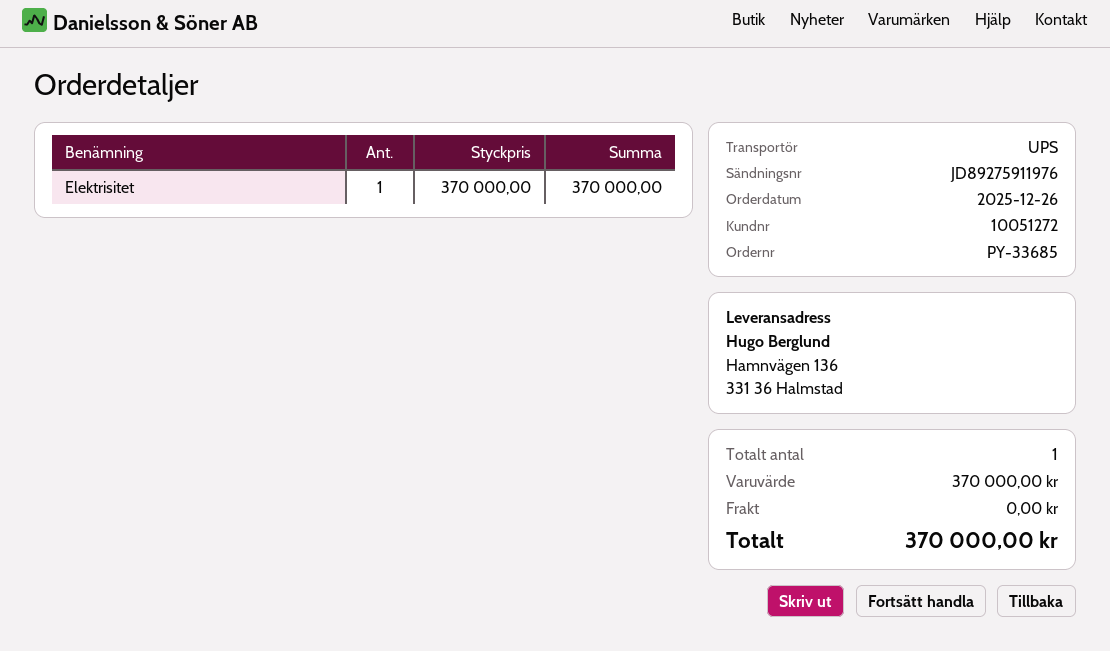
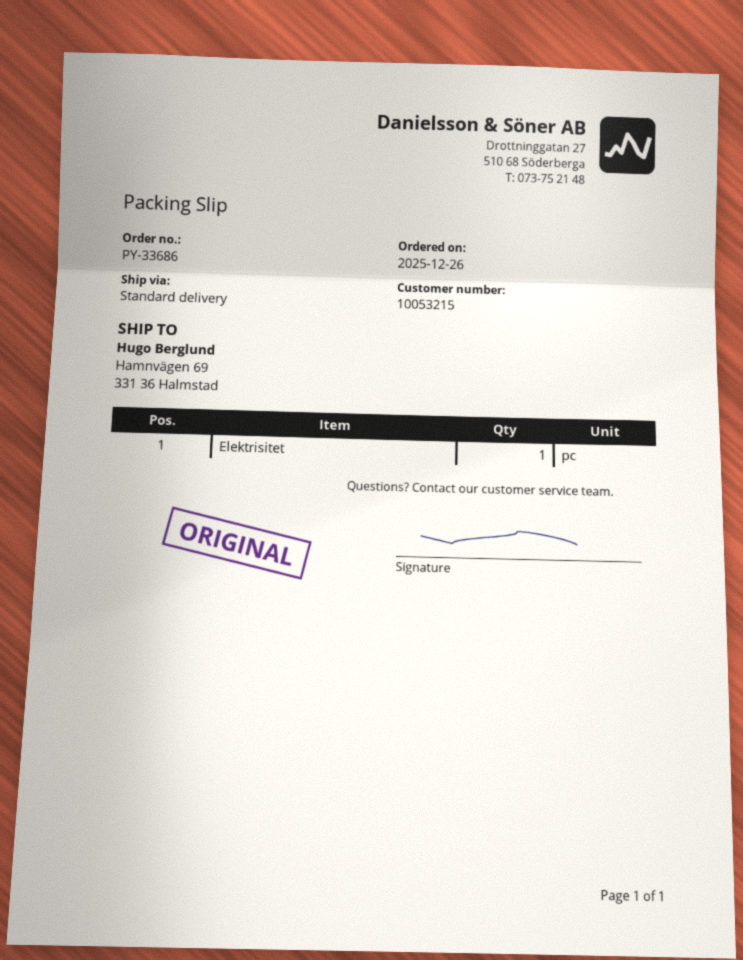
order number: PY-33685 -> PY-33686
customer number: 10051272 -> 10053215
shipping method: UPS -> standard
ship to: Hamnvägen 136, 331 36 Halmstad -> Hamnvägen 69, 331 36 Halmstad

